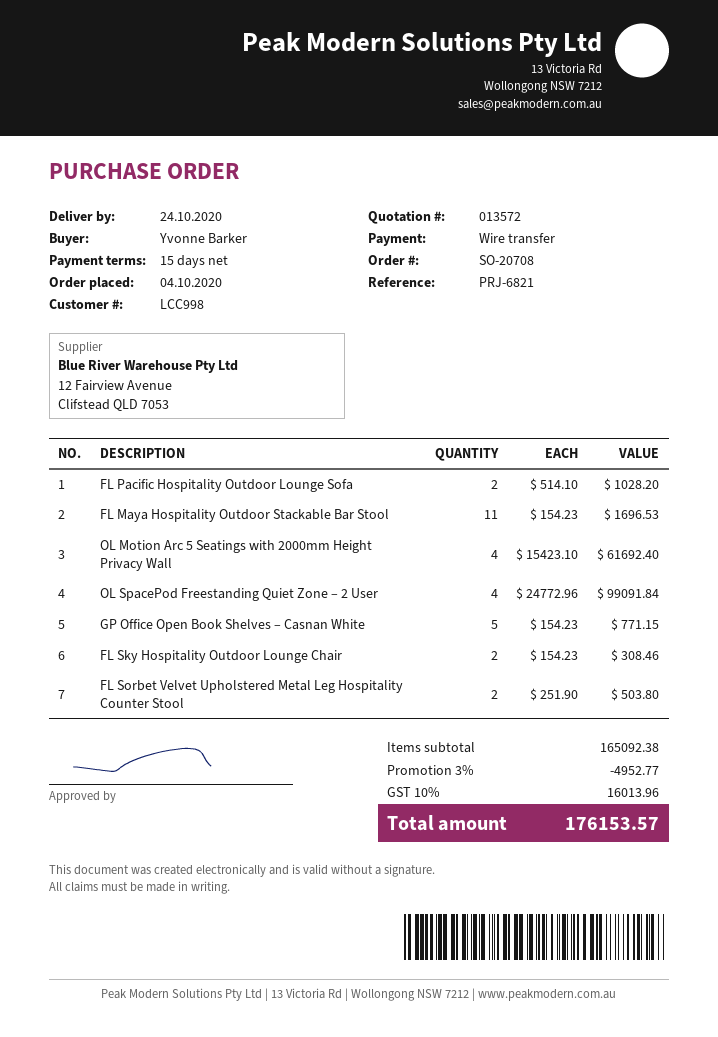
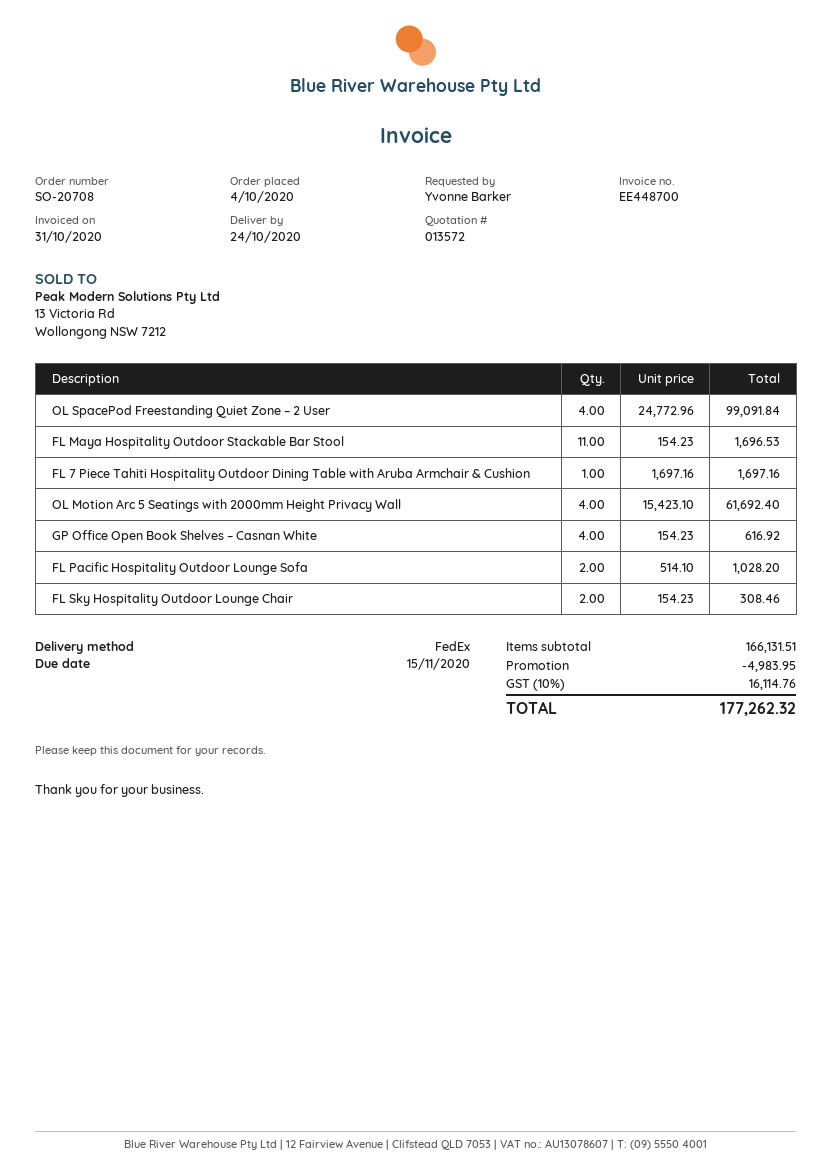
GP Office Open Book Shelves – Casnan White: 5 x 154.23 = 771.15 -> 4 x 154.23 = 616.92
FL Sorbet Velvet Upholstered Metal Leg Hospitality Counter Stool: 2 x 251.90 = 503.80 -> none
FL 7 Piece Tahiti Hospitality Outdoor Dining Table with Aruba Armchair & Cushion: none -> 1 x 1697.16 = 1697.16
subtotal: 165092.38 -> 166131.51
discount: 4952.77 -> 4983.95
tax: 10% = 16013.96 -> 10% = 16114.76
total: 176153.57 -> 177262.32

